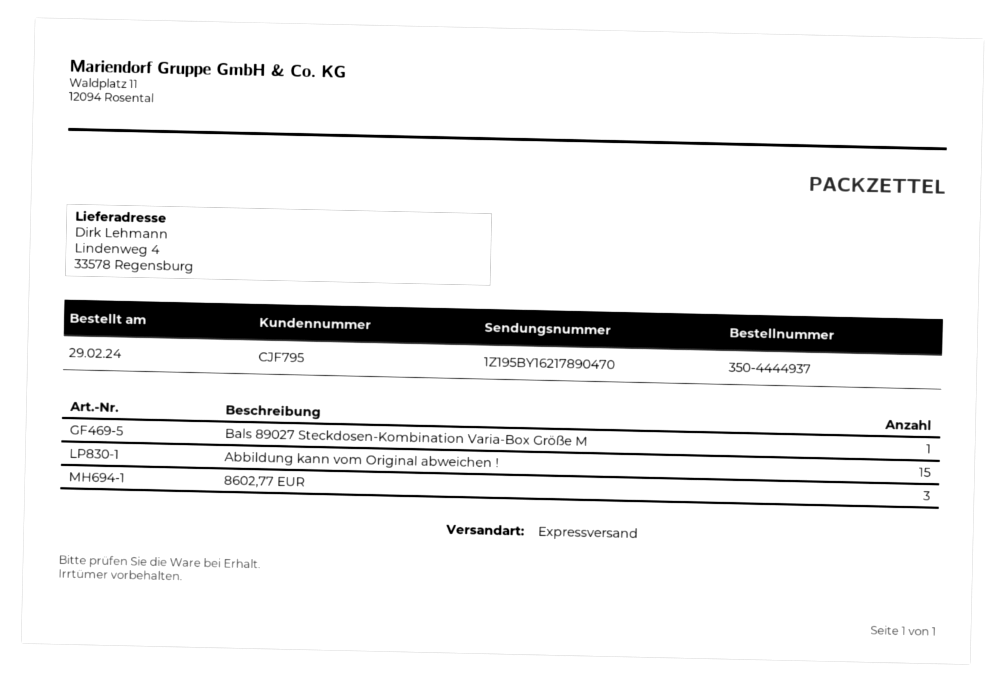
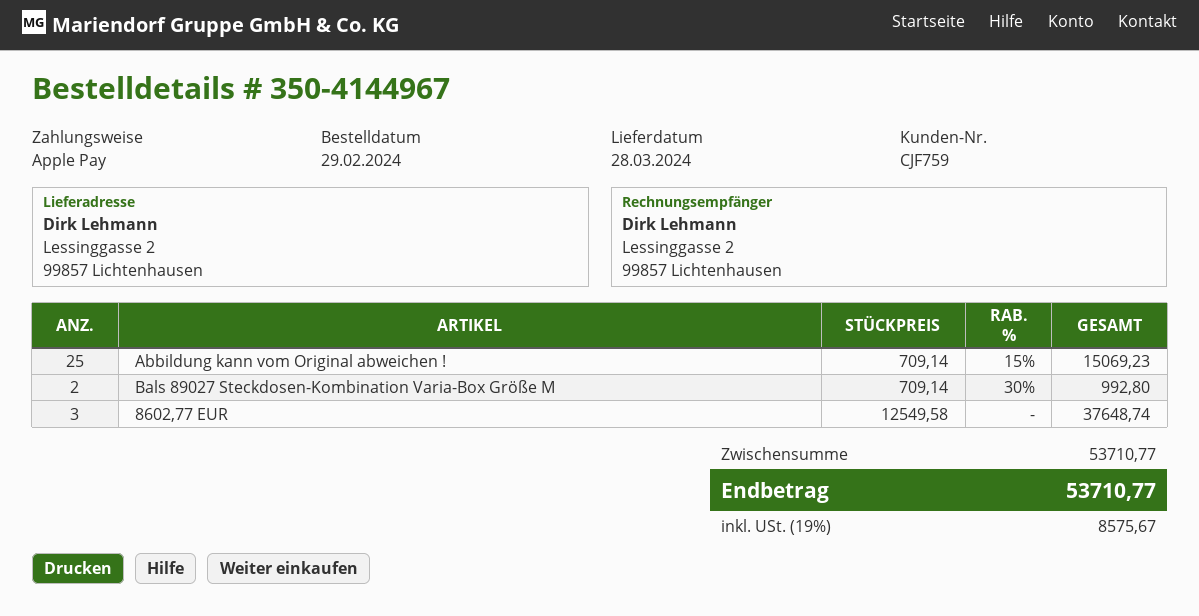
order number: 350-4444937 -> 350-4144967
customer number: CJF795 -> CJF759
ship to: Lindenweg 4, 33578 Regensburg -> Lessinggasse 2, 99857 Lichtenhausen
Bals 89027 Steckdosen-Kombination Varia-Box Größe M: 1 -> 2
Abbildung kann vom Original abweichen !: 15 -> 25

